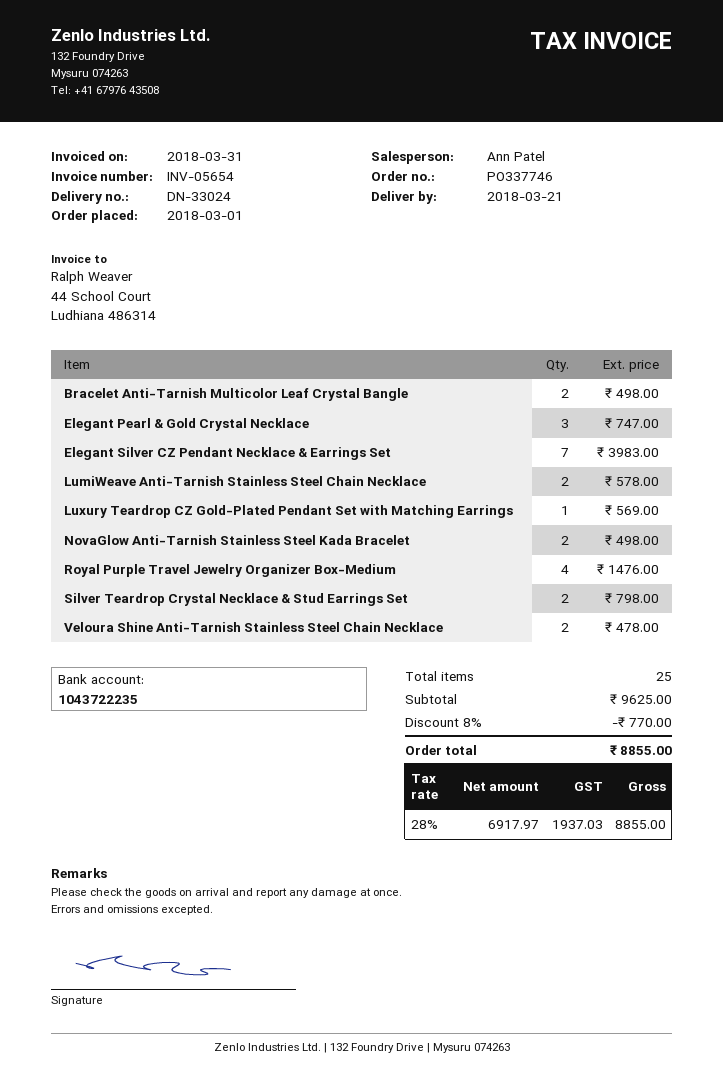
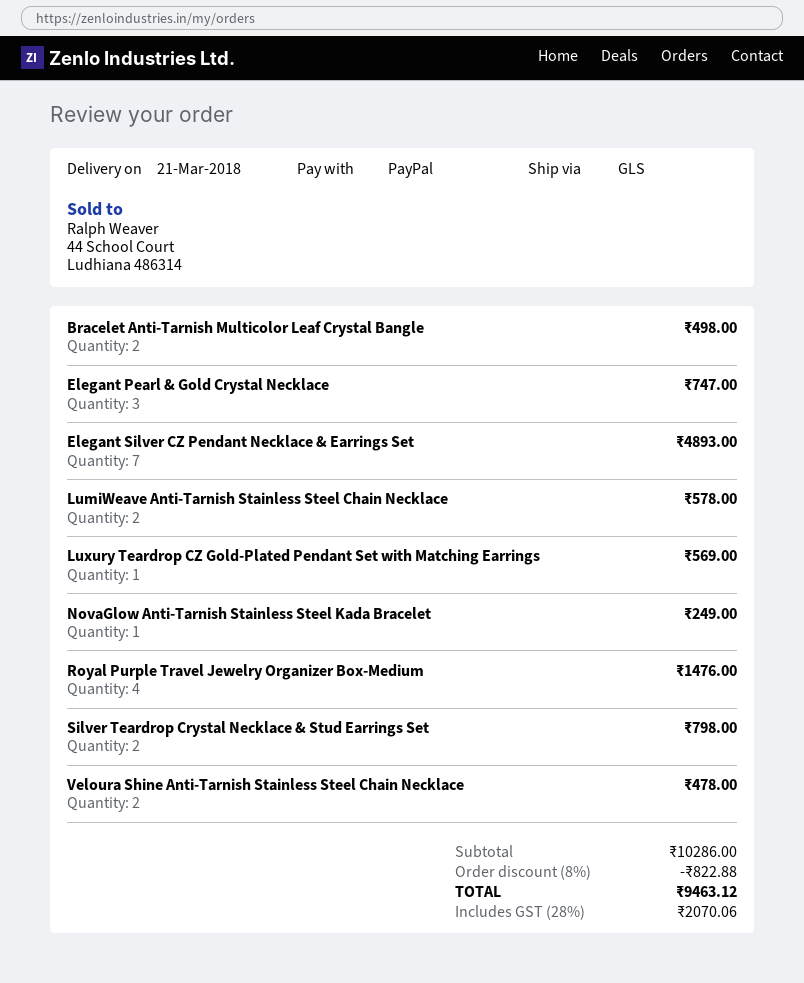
Elegant Silver CZ Pendant Necklace & Earrings Set: 7 for 3983.00 -> 7 for 4893.00
NovaGlow Anti-Tarnish Stainless Steel Kada Bracelet: 2 for 498.00 -> 1 for 249.00
subtotal: 9625.00 -> 10286.00
discount: 8% = 770.00 -> 8% = 822.88
tax: 28% = 1937.03 -> 28% = 2070.06
total: 8855.00 -> 9463.12

